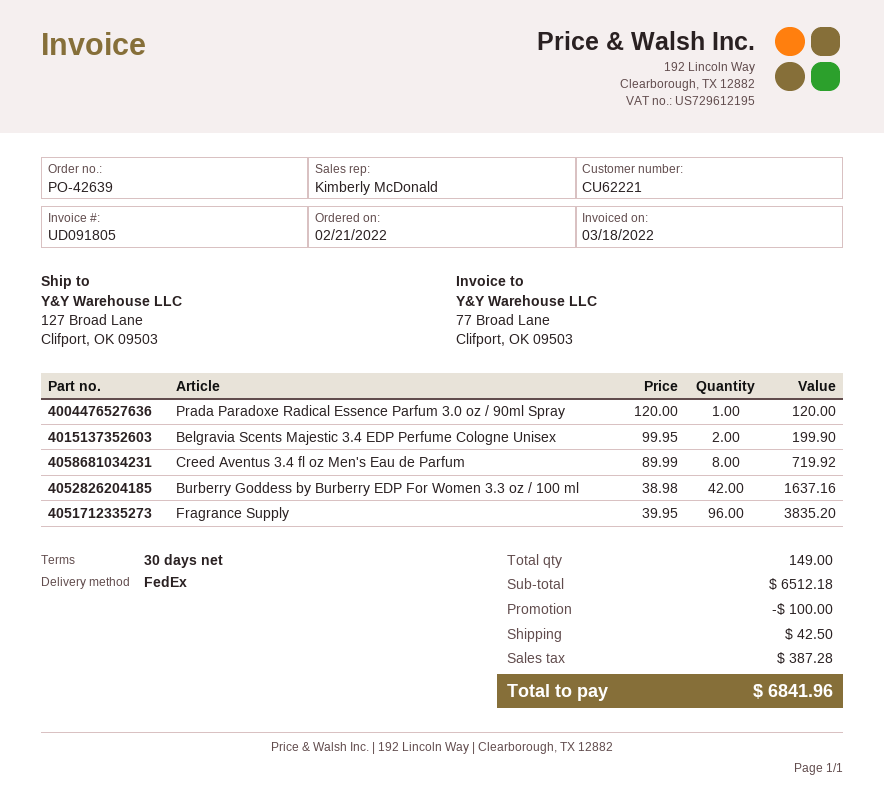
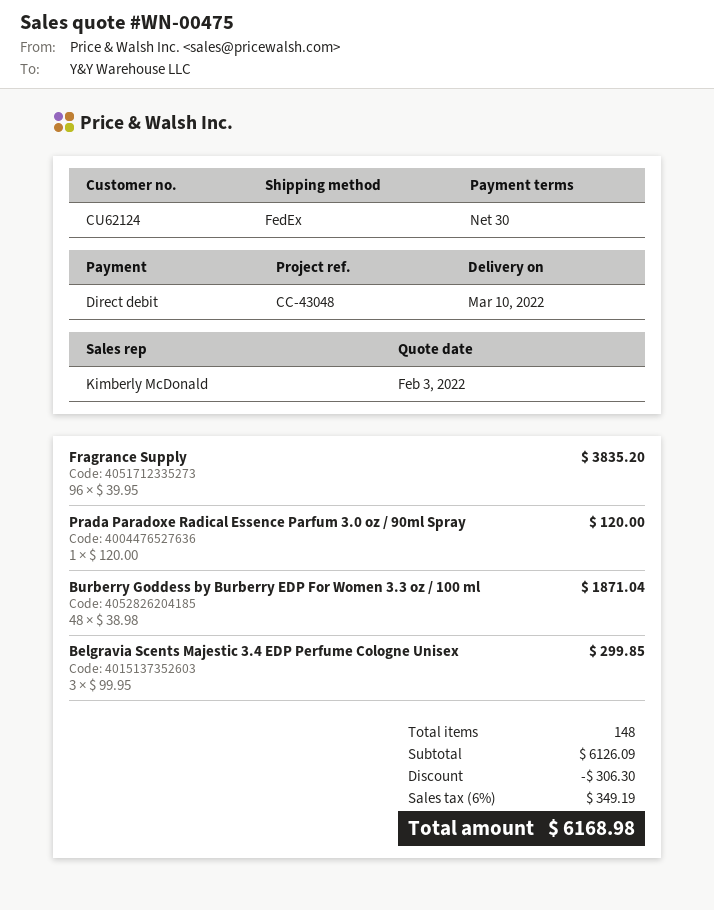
customer number: CU62221 -> CU62124
Belgravia Scents Majestic 3.4 EDP Perfume Cologne Unisex: 2 x 99.95 = 199.90 -> 3 x 99.95 = 299.85
Creed Aventus 3.4 fl oz Men's Eau de Parfum: 8 x 89.99 = 719.92 -> none
Burberry Goddess by Burberry EDP For Women 3.3 oz / 100 ml: 42 x 38.98 = 1637.16 -> 48 x 38.98 = 1871.04
total quantity: 149 -> 148
subtotal: 6512.18 -> 6126.09
discount: 100.00 -> 306.30
shipping: 42.50 -> none
tax: 387.28 -> 349.19
total: 6841.96 -> 6168.98

